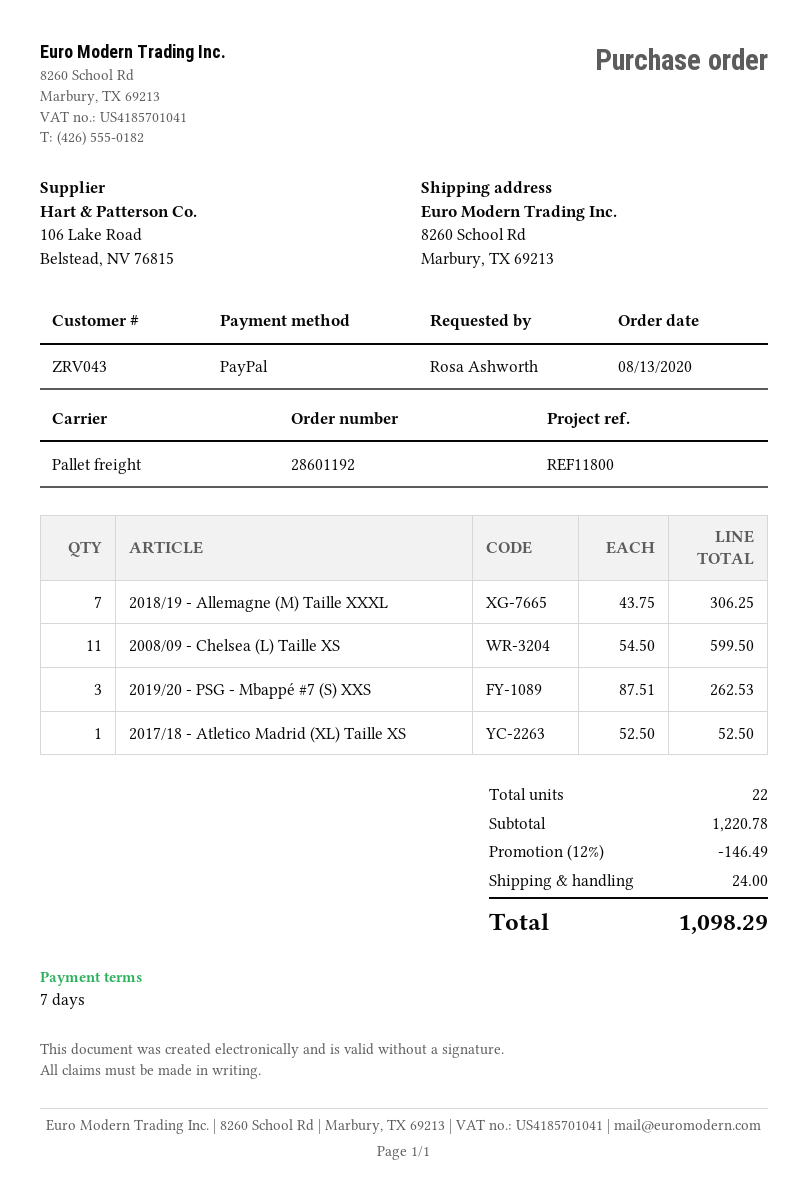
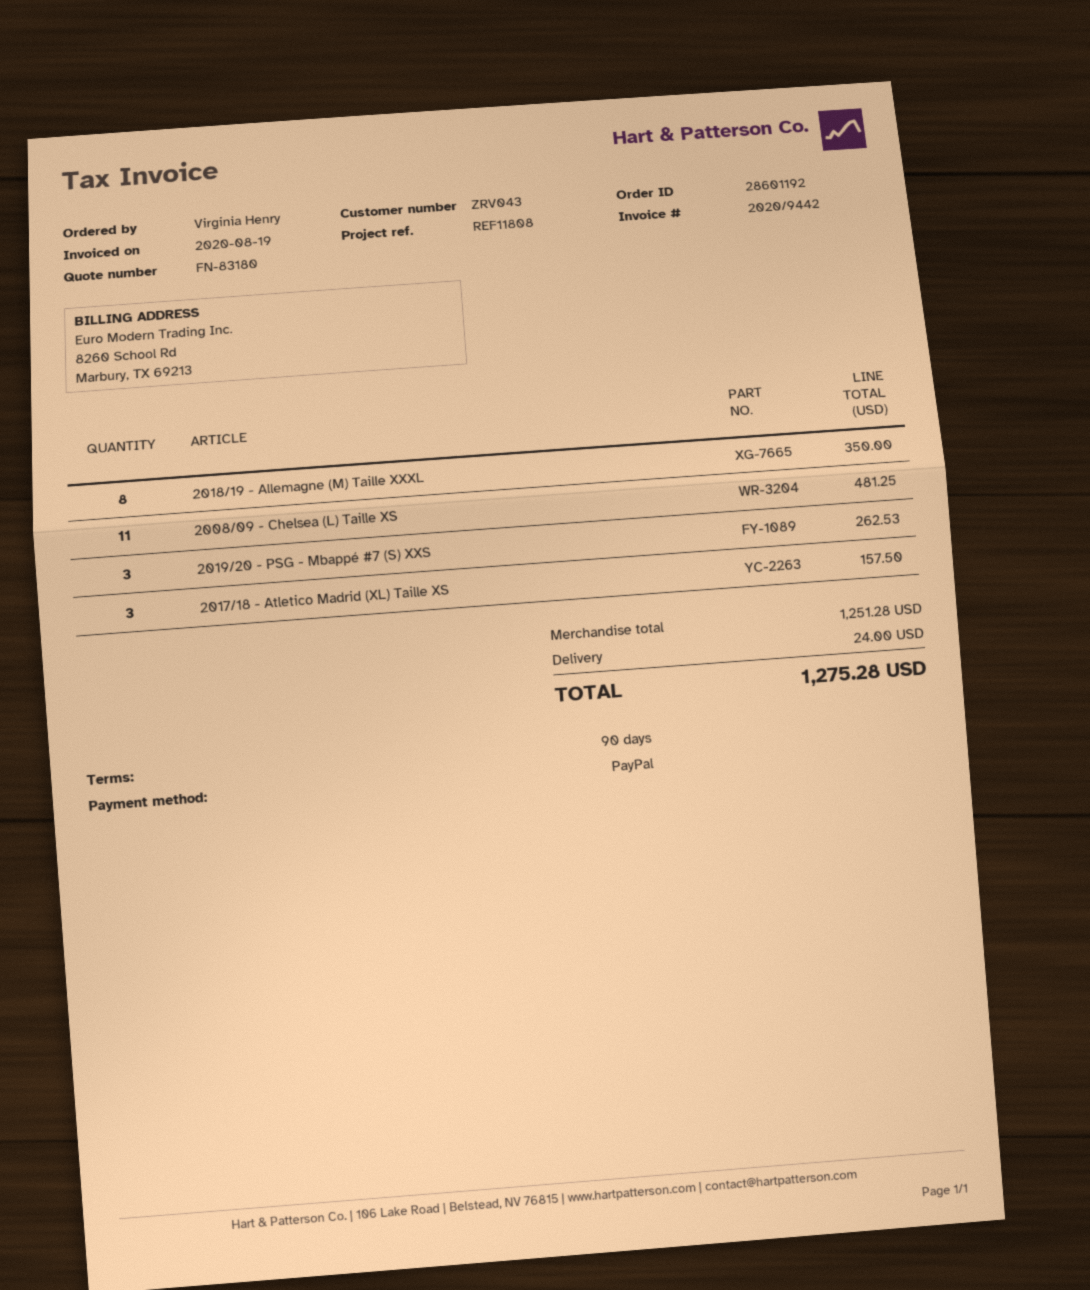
payment terms: 7 days -> 90 days
reference: REF11800 -> REF11808
ordered by: Rosa Ashworth -> Virginia Henry
2018/19 - Allemagne (M) Taille XXXL: 7 for 306.25 -> 8 for 350.00
2008/09 - Chelsea (L) Taille XS: 11 for 599.50 -> 11 for 481.25
2017/18 - Atletico Madrid (XL) Taille XS: 1 for 52.50 -> 3 for 157.50
subtotal: 1220.78 -> 1251.28
discount: 12% = 146.49 -> none
total: 1098.29 -> 1275.28

